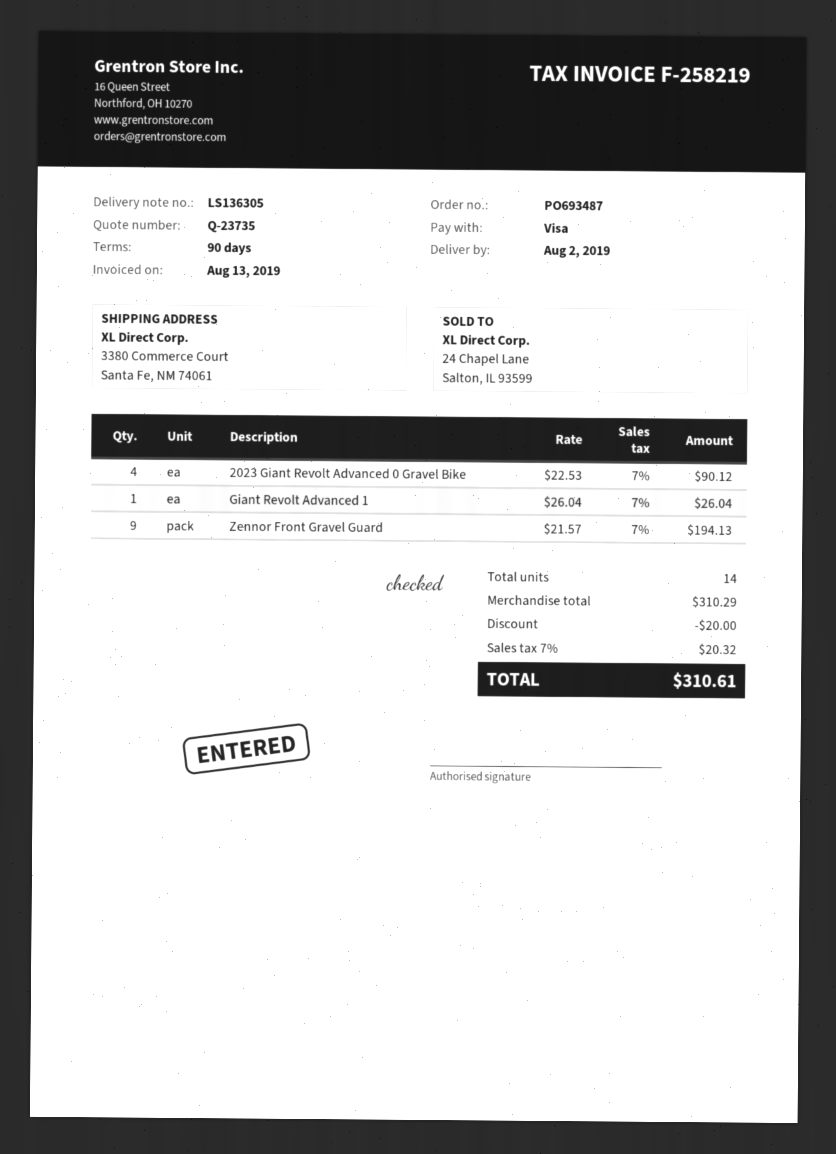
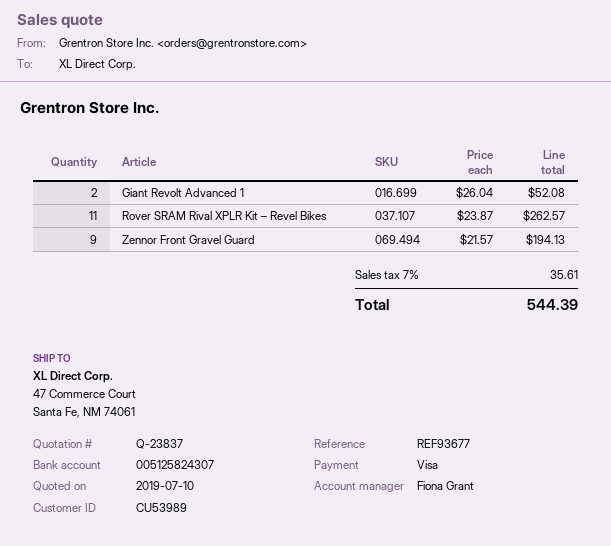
quote number: Q-23735 -> Q-23837
ship to: 3380 Commerce Court, Santa Fe, NM 74061 -> 47 Commerce Court, Santa Fe, NM 74061
2023 Giant Revolt Advanced 0 Gravel Bike: 4 x 22.53 = 90.12 -> none
Giant Revolt Advanced 1: 1 x 26.04 = 26.04 -> 2 x 26.04 = 52.08
Rover SRAM Rival XPLR Kit – Revel Bikes: none -> 11 x 23.87 = 262.57
discount: 20.00 -> none
tax: 7% = 20.32 -> 7% = 35.61
total: 310.61 -> 544.39

